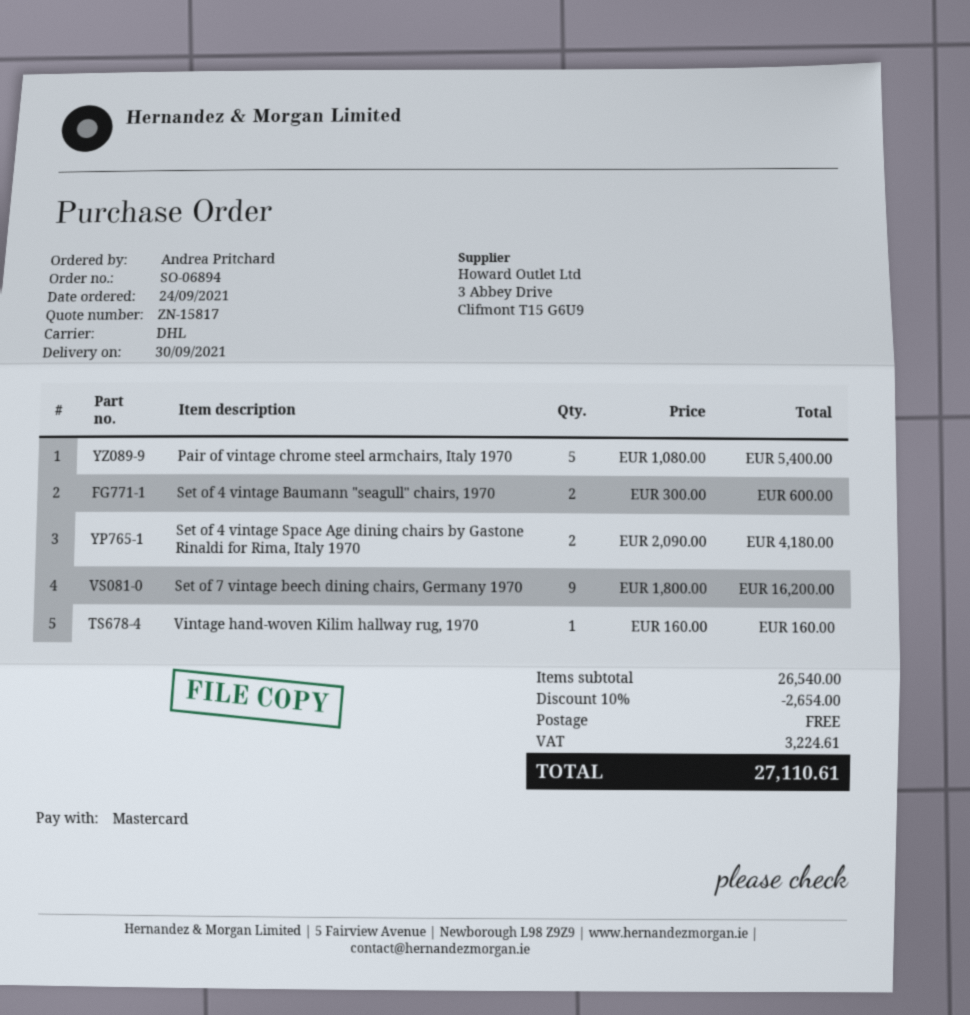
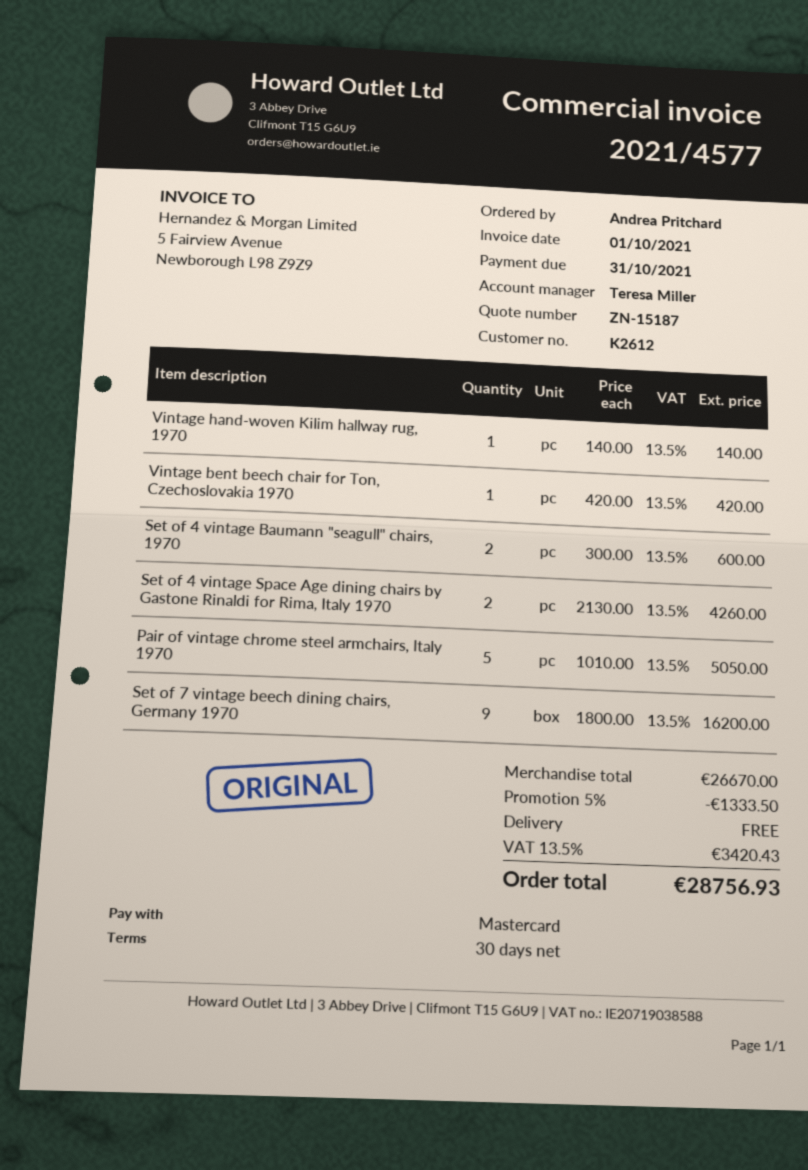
quote number: ZN-15817 -> ZN-15187
Pair of vintage chrome steel armchairs, Italy 1970: 5 x 1080.00 = 5400.00 -> 5 x 1010.00 = 5050.00
Set of 4 vintage Space Age dining chairs by Gastone Rinaldi for Rima, Italy 1970: 2 x 2090.00 = 4180.00 -> 2 x 2130.00 = 4260.00
Vintage hand-woven Kilim hallway rug, 1970: 1 x 160.00 = 160.00 -> 1 x 140.00 = 140.00
Vintage bent beech chair for Ton, Czechoslovakia 1970: none -> 1 x 420.00 = 420.00
subtotal: 26540.00 -> 26670.00
discount: 10% = 2654.00 -> 5% = 1333.50
tax: 3224.61 -> 3420.43
total: 27110.61 -> 28756.93

